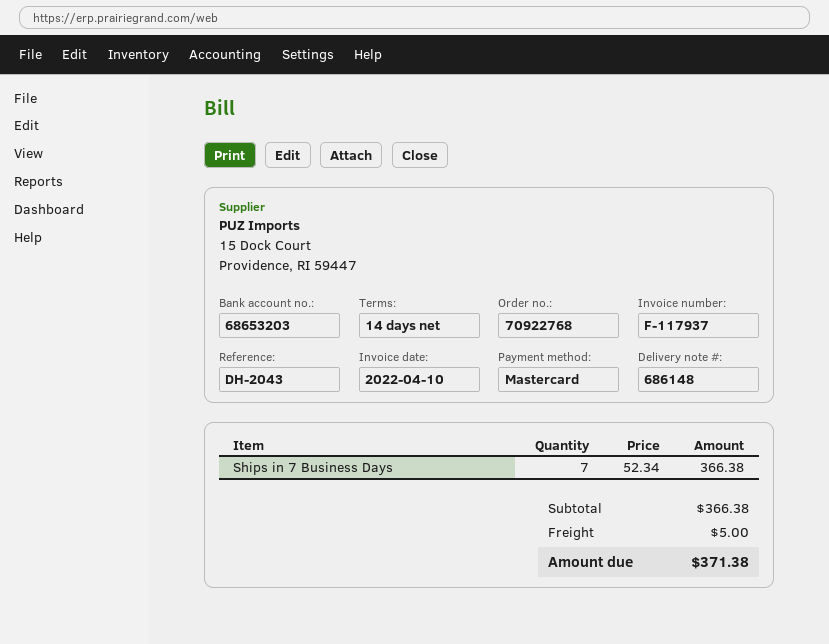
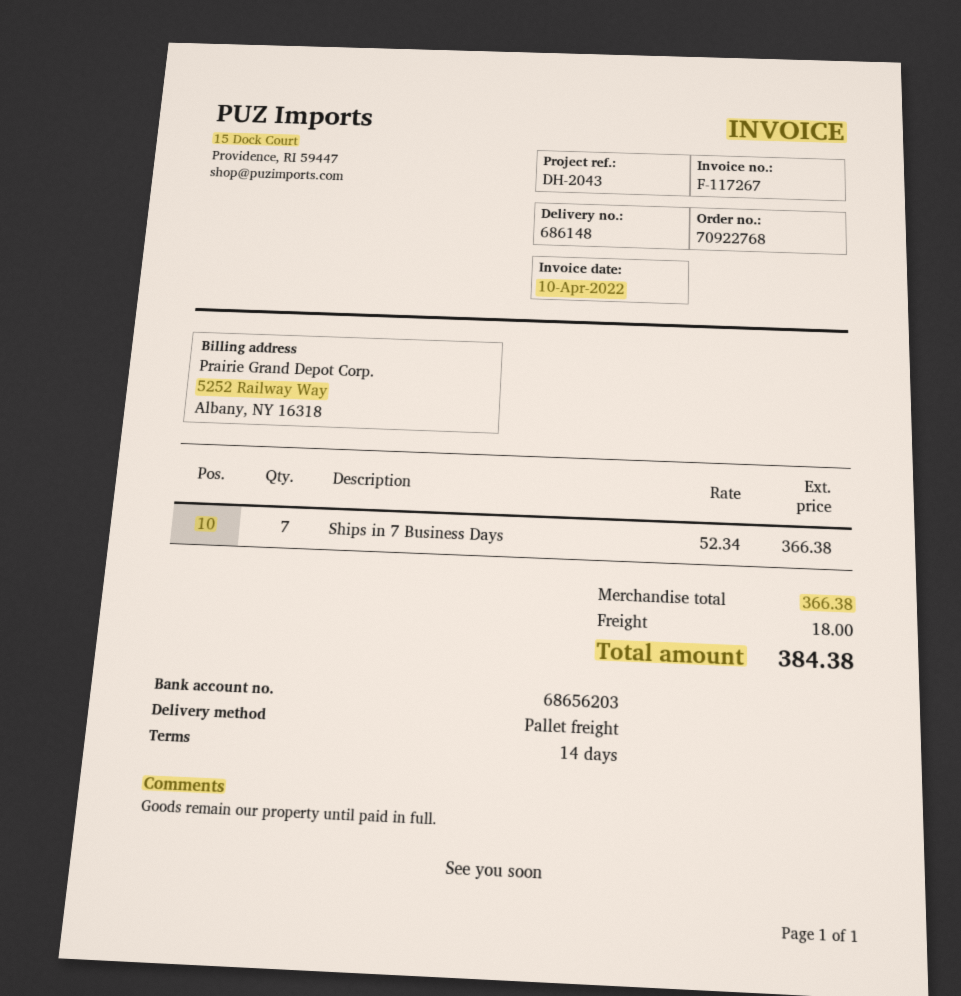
invoice number: F-117937 -> F-117267
bank account: 68653203 -> 68656203
shipping: 5.00 -> 18.00
total: 371.38 -> 384.38

